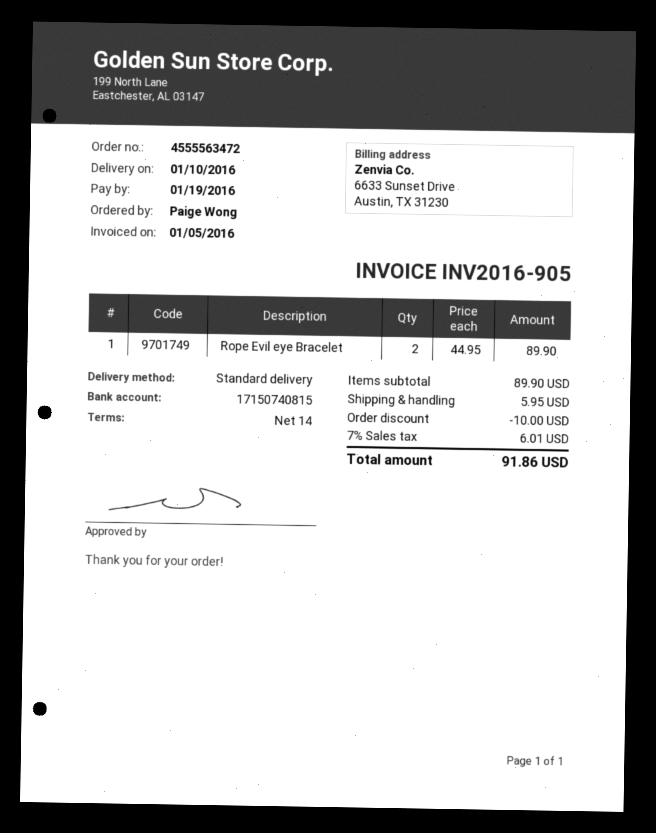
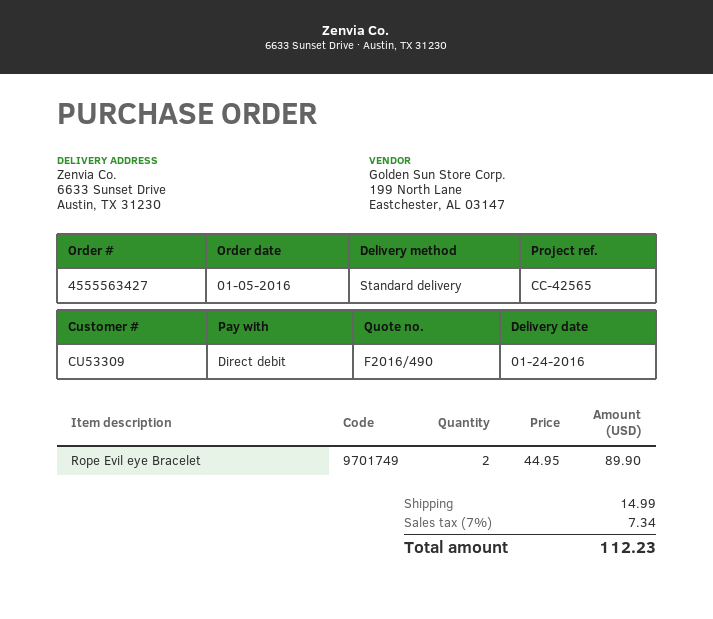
order number: 4555563472 -> 4555563427
delivery date: 2016-01-10 -> 2016-01-24
discount: 10.00 -> none
shipping: 5.95 -> 14.99
tax: 7% = 6.01 -> 7% = 7.34
total: 91.86 -> 112.23

